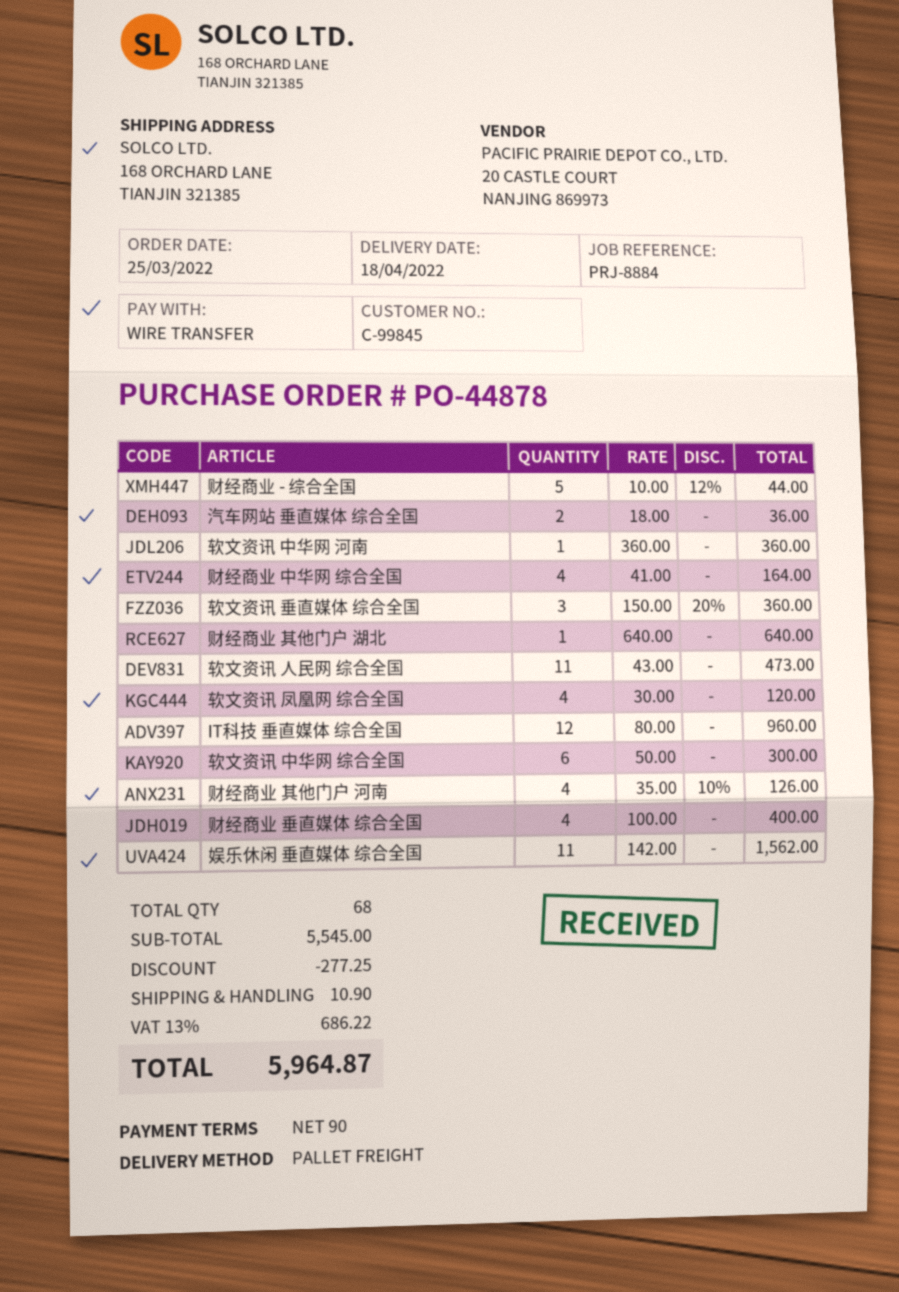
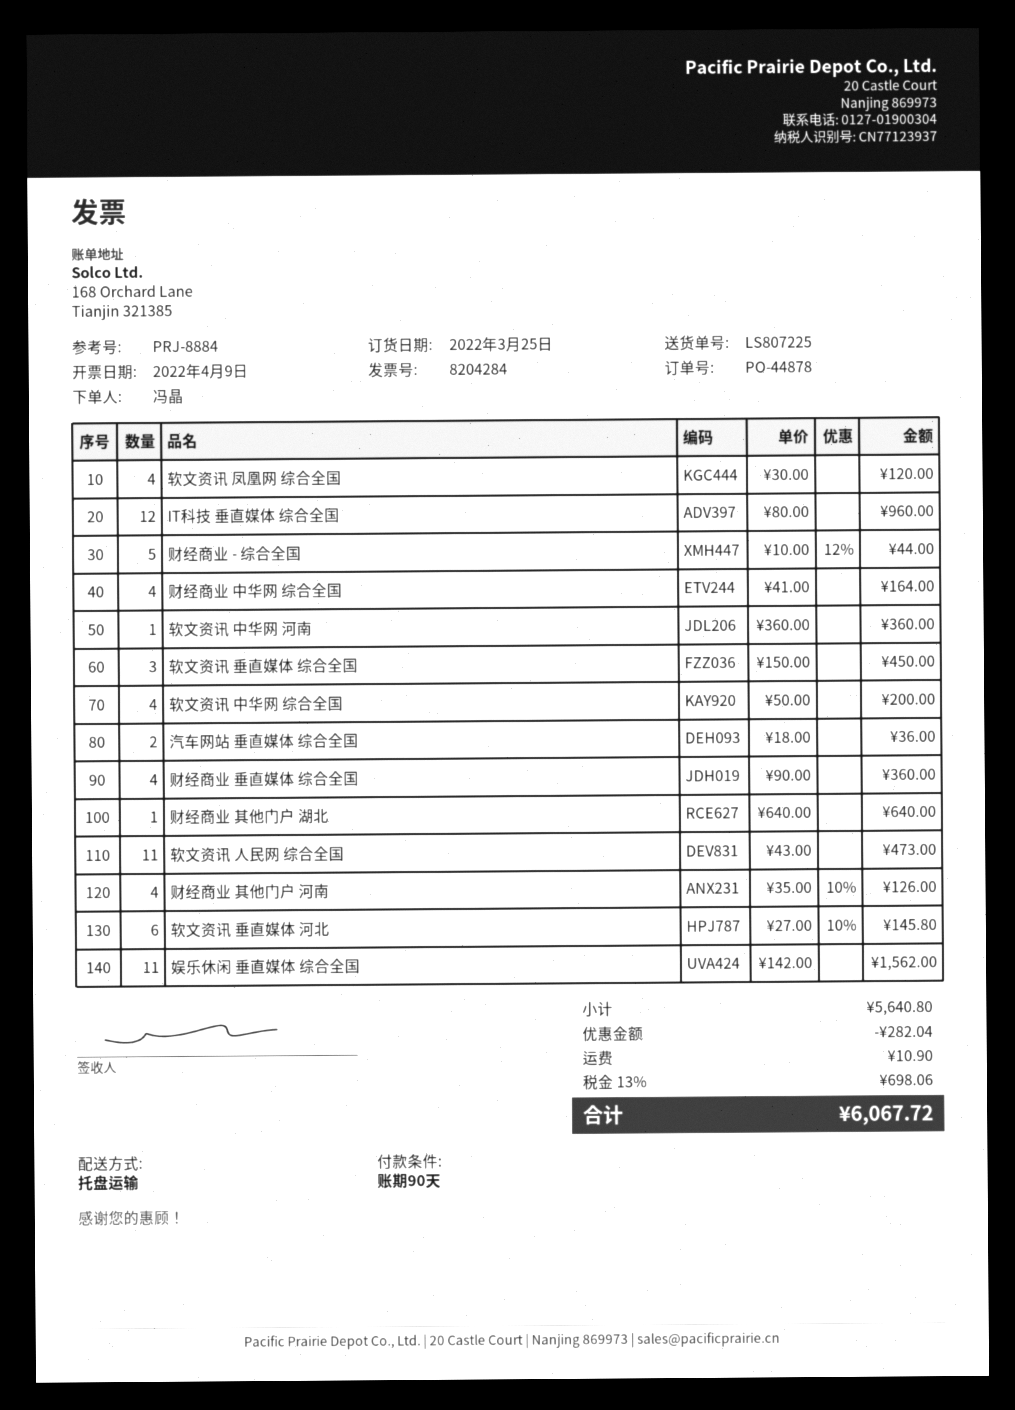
软文资讯 垂直媒体 综合全国: 3 x 150.00 - 20% = 360.00 -> 3 x 150.00 = 450.00
软文资讯 中华网 综合全国: 6 x 50.00 = 300.00 -> 4 x 50.00 = 200.00
财经商业 垂直媒体 综合全国: 4 x 100.00 = 400.00 -> 4 x 90.00 = 360.00
软文资讯 垂直媒体 河北: none -> 6 x 27.00 - 10% = 145.80
subtotal: 5545.00 -> 5640.80
discount: 277.25 -> 282.04
tax: 13% = 686.22 -> 13% = 698.06
total: 5964.87 -> 6067.72

